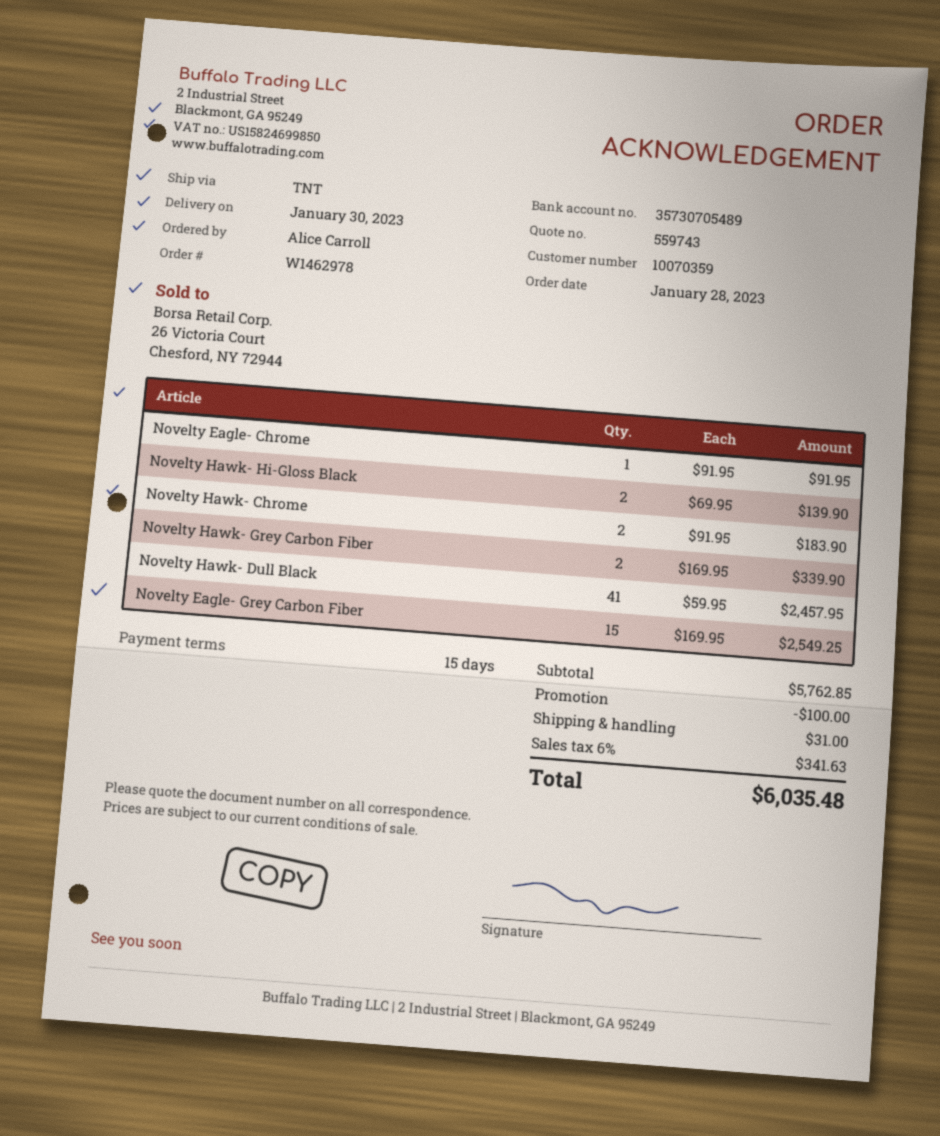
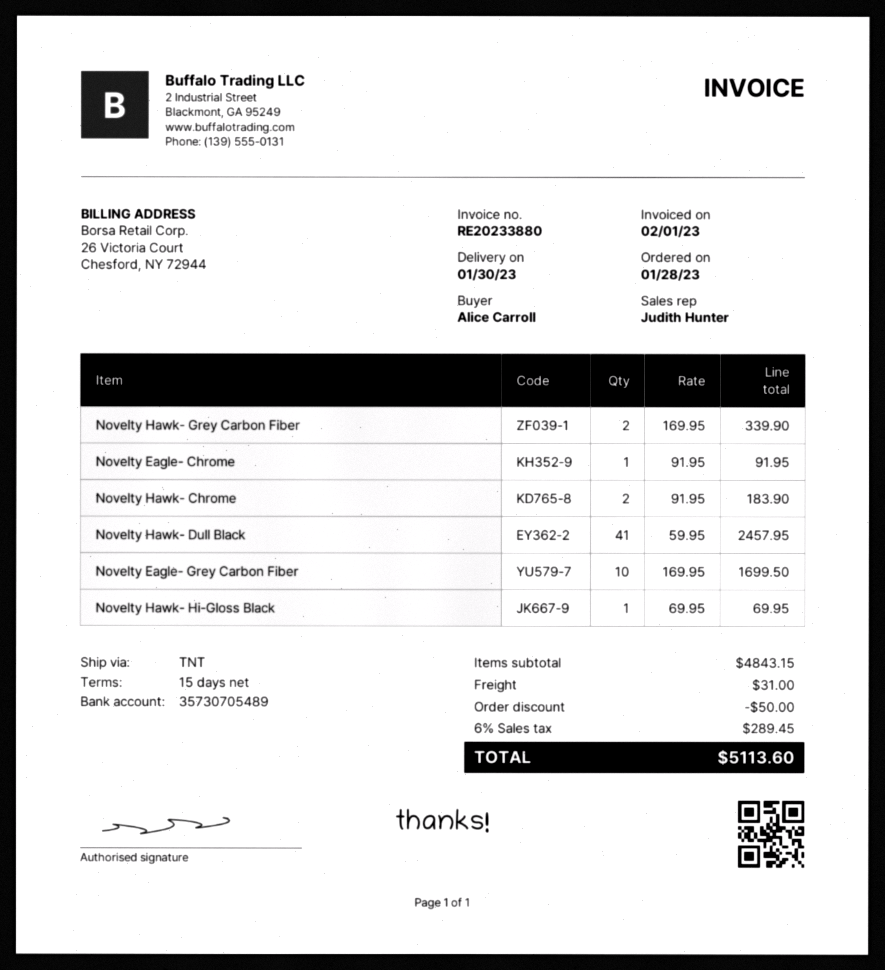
Novelty Hawk- Hi-Gloss Black: 2 x 69.95 = 139.90 -> 1 x 69.95 = 69.95
Novelty Eagle- Grey Carbon Fiber: 15 x 169.95 = 2549.25 -> 10 x 169.95 = 1699.50
subtotal: 5762.85 -> 4843.15
discount: 100.00 -> 50.00
tax: 6% = 341.63 -> 6% = 289.45
total: 6035.48 -> 5113.60

